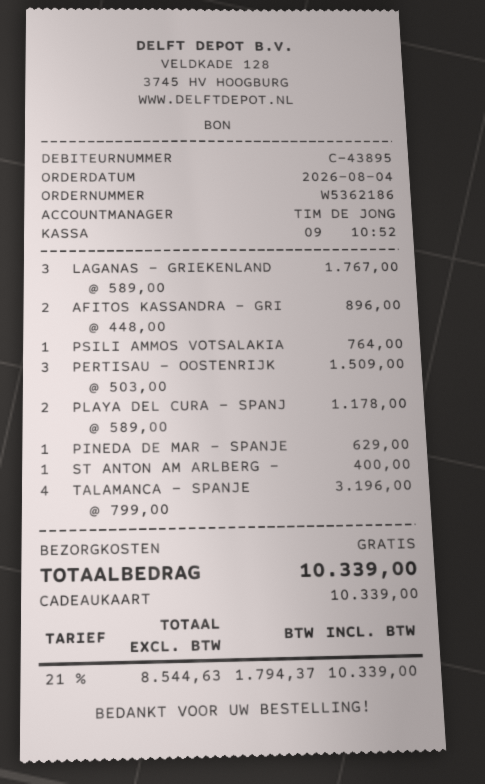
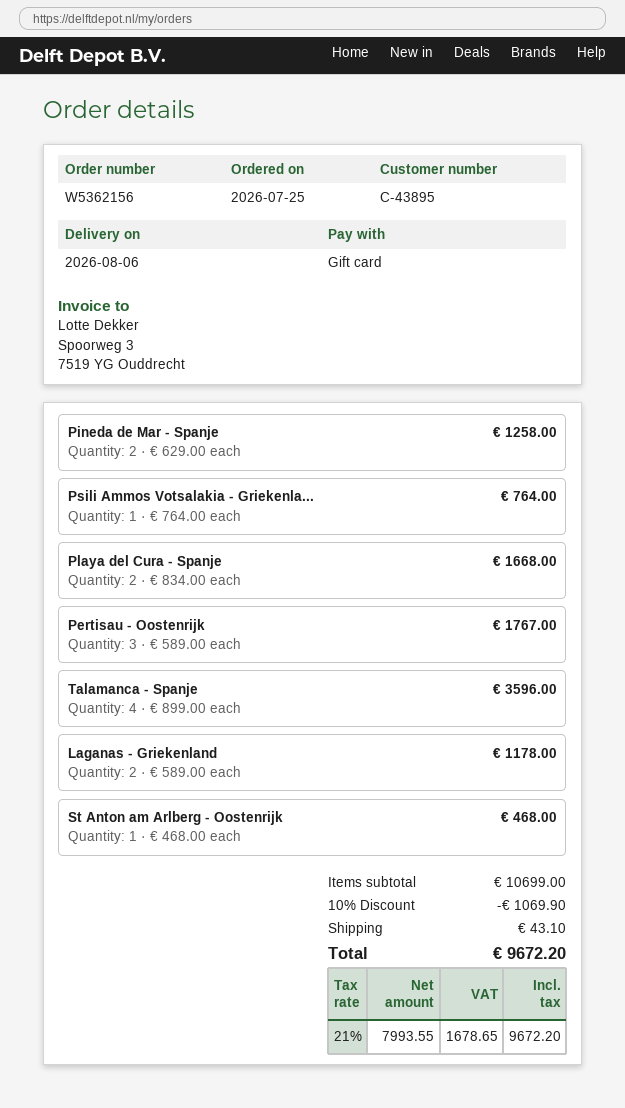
order number: W5362186 -> W5362156
order date: 2026-08-04 -> 2026-07-25
LAGANAS - GRIEKENLAND: 3 x 589.00 = 1767.00 -> 2 x 589.00 = 1178.00
AFITOS KASSANDRA - GRI: 2 x 448.00 = 896.00 -> none
PERTISAU - OOSTENRIJK: 3 x 503.00 = 1509.00 -> 3 x 589.00 = 1767.00
PLAYA DEL CURA - SPANJ: 2 x 589.00 = 1178.00 -> 2 x 834.00 = 1668.00
PINEDA DE MAR - SPANJE: 1 x 629.00 = 629.00 -> 2 x 629.00 = 1258.00
ST ANTON AM ARLBERG -: 1 x 400.00 = 400.00 -> 1 x 468.00 = 468.00
TALAMANCA - SPANJE: 4 x 799.00 = 3196.00 -> 4 x 899.00 = 3596.00
discount: none -> 10% = 1069.90
shipping: 0.00 -> 43.10
net: 8544.63 -> 7993.55
tax: 21% = 1794.37 -> 21% = 1678.65
total: 10339.00 -> 9672.20

